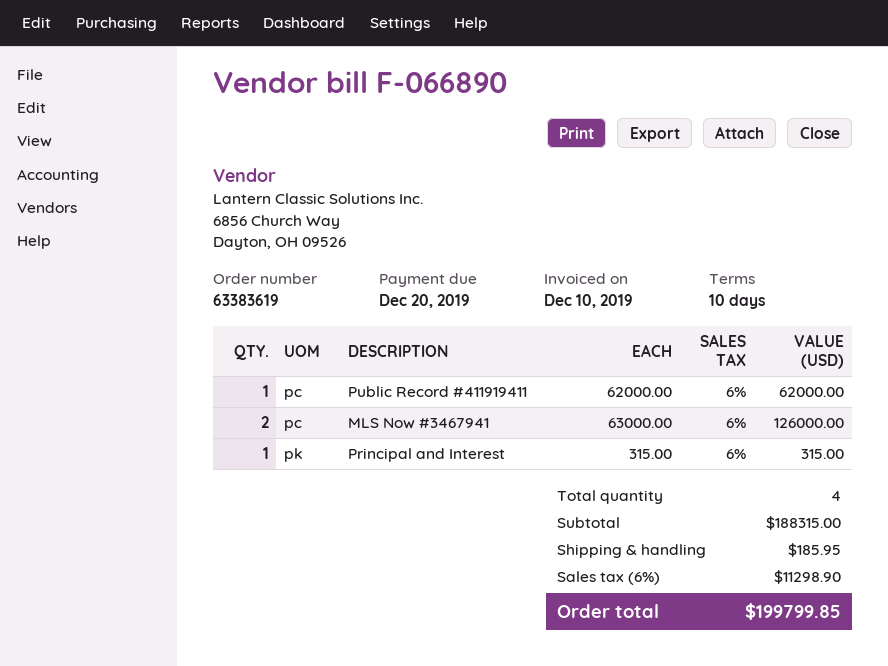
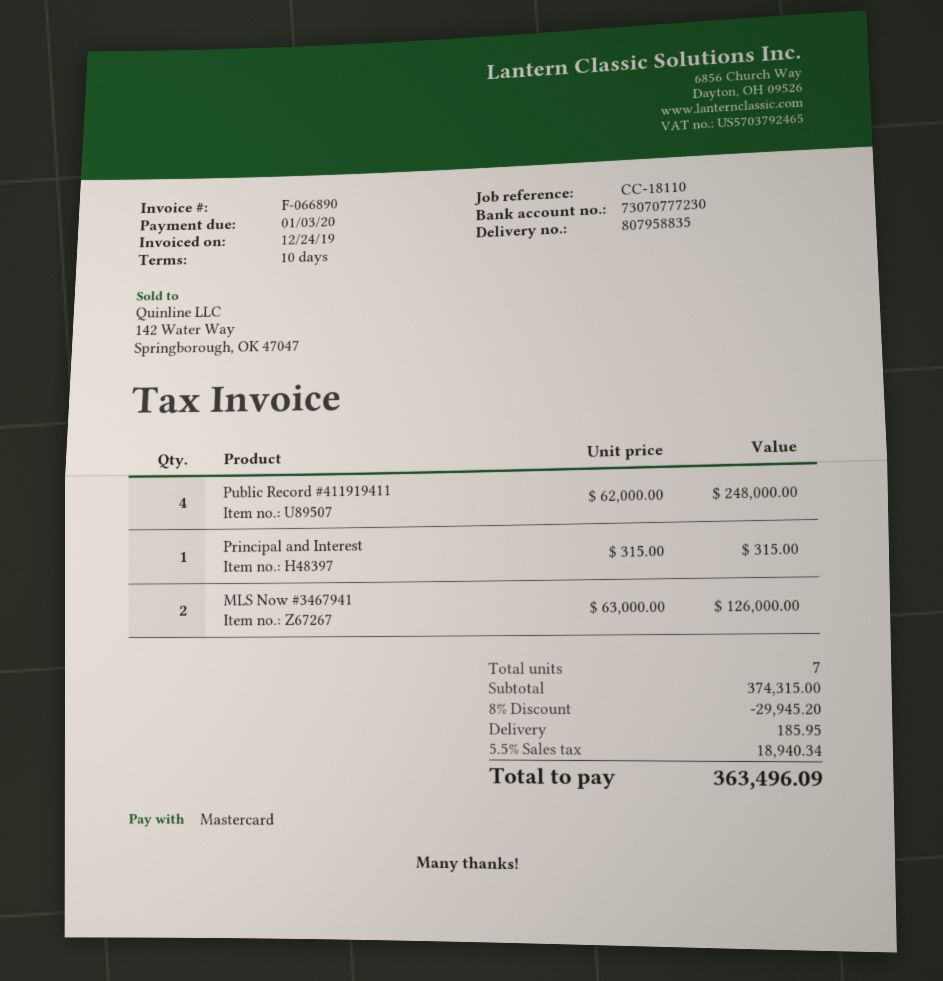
invoice date: 2019-12-10 -> 2019-12-24
due date: 2019-12-20 -> 2020-01-03
Public Record #411919411: 1 x 62000.00 = 62000.00 -> 4 x 62000.00 = 248000.00
total quantity: 4 -> 7
subtotal: 188315.00 -> 374315.00
discount: none -> 8% = 29945.20
tax: 6% = 11298.90 -> 5.5% = 18940.34
total: 199799.85 -> 363496.09

